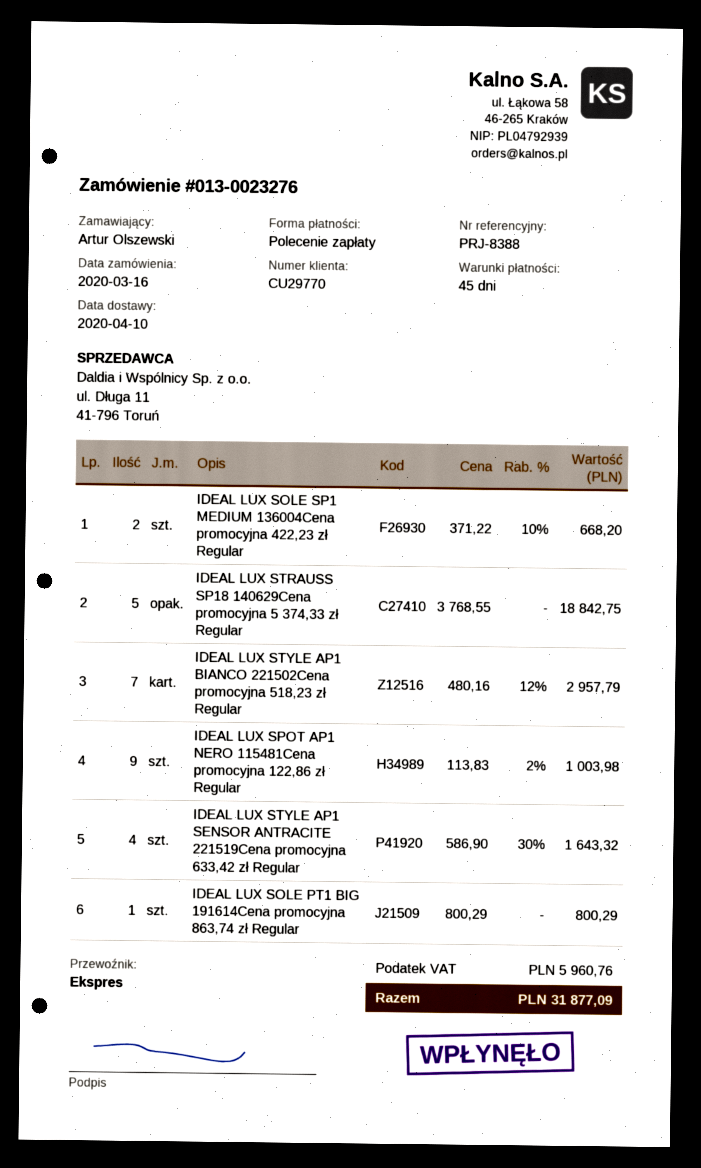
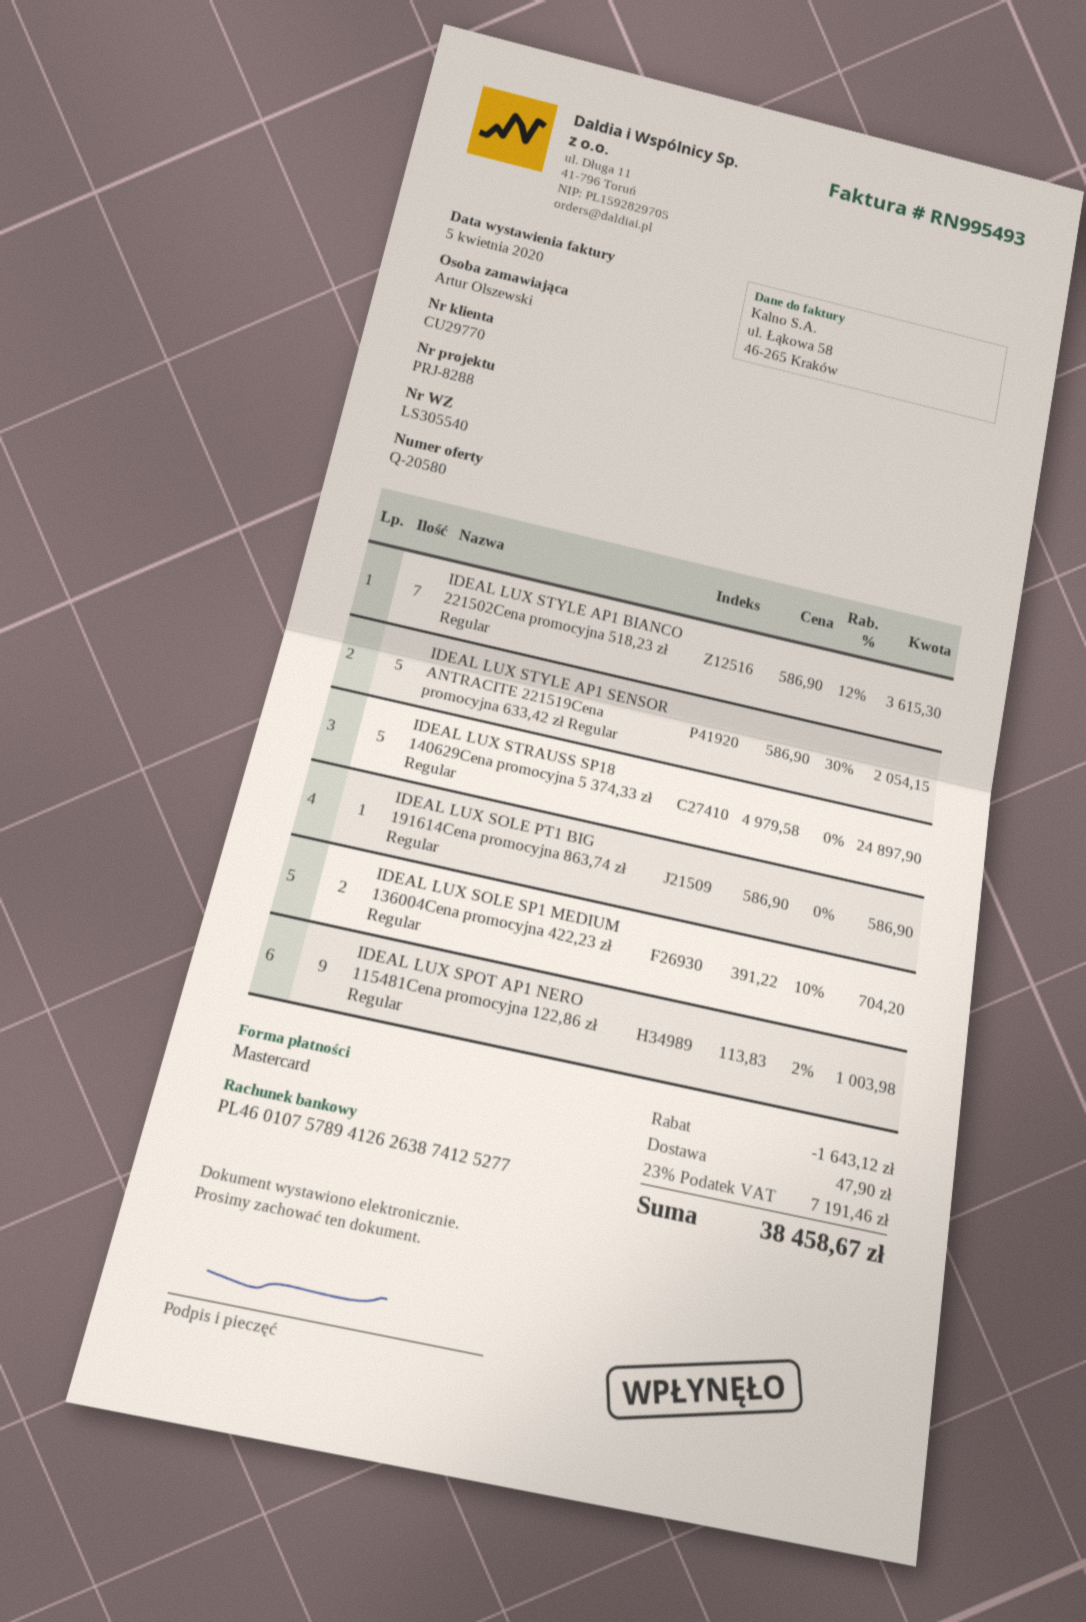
reference: PRJ-8388 -> PRJ-8288
payment method: direct debit -> Mastercard
IDEAL LUX SOLE SP1 MEDIUM 136004Cena promocyjna 422,23 zł Regular: 2 x 371.22 - 10% = 668.20 -> 2 x 391.22 - 10% = 704.20
IDEAL LUX STRAUSS SP18 140629Cena promocyjna 5 374,33 zł Regular: 5 x 3768.55 = 18842.75 -> 5 x 4979.58 = 24897.90
IDEAL LUX STYLE AP1 BIANCO 221502Cena promocyjna 518,23 zł Regular: 7 x 480.16 - 12% = 2957.79 -> 7 x 586.90 - 12% = 3615.30
IDEAL LUX STYLE AP1 SENSOR ANTRACITE 221519Cena promocyjna 633,42 zł Regular: 4 x 586.90 - 30% = 1643.32 -> 5 x 586.90 - 30% = 2054.15
IDEAL LUX SOLE PT1 BIG 191614Cena promocyjna 863,74 zł Regular: 1 x 800.29 = 800.29 -> 1 x 586.90 = 586.90
discount: none -> 1643.12
shipping: none -> 47.90
tax: 5960.76 -> 7191.46
total: 31877.09 -> 38458.67

